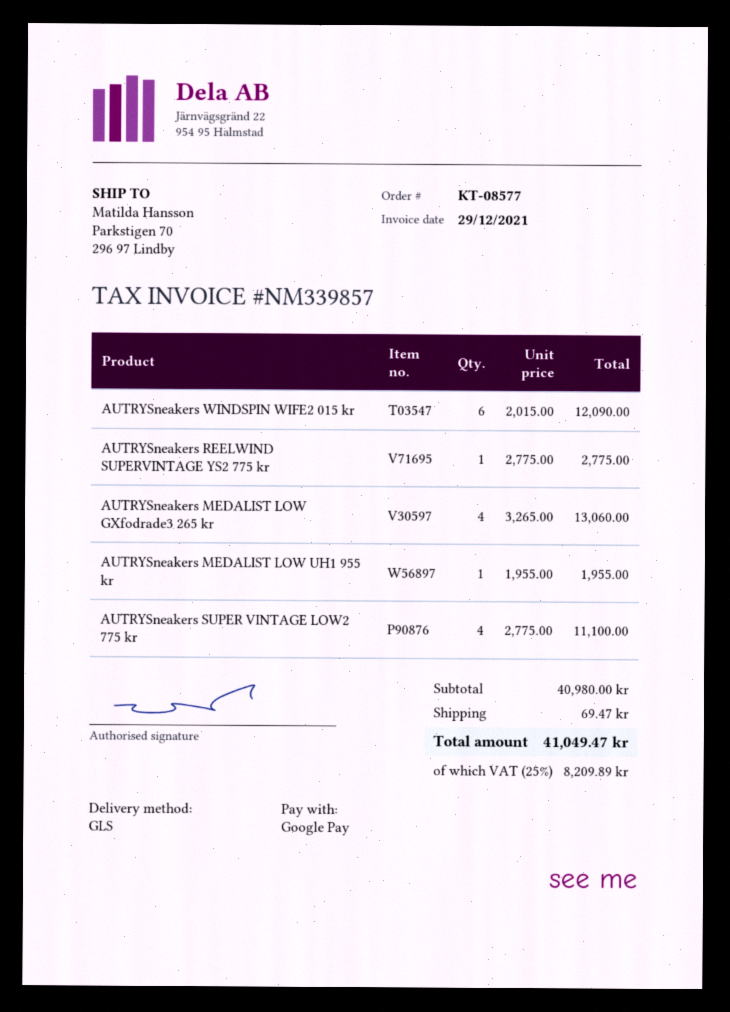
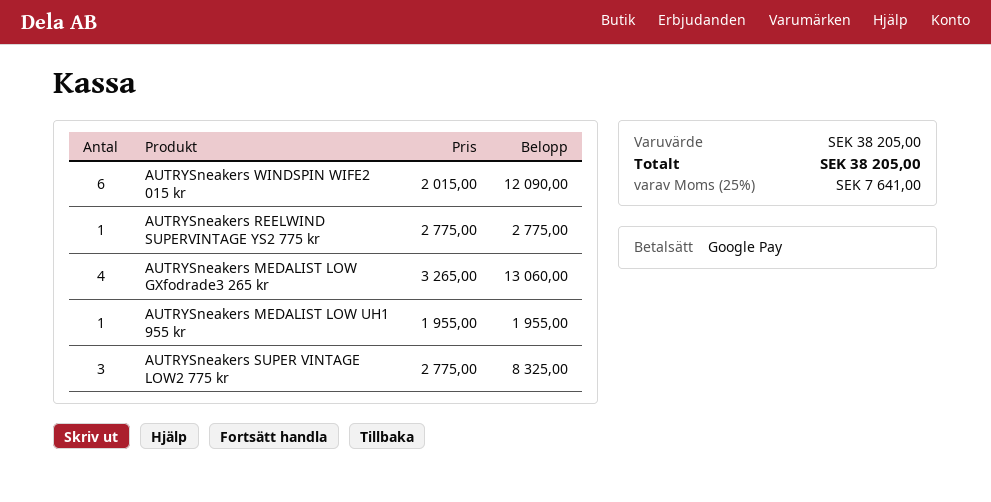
AUTRYSneakers SUPER VINTAGE LOW2 775 kr: 4 x 2775.00 = 11100.00 -> 3 x 2775.00 = 8325.00
subtotal: 40980.00 -> 38205.00
shipping: 69.47 -> none
tax: 25% = 8209.89 -> 25% = 7641.00
total: 41049.47 -> 38205.00

